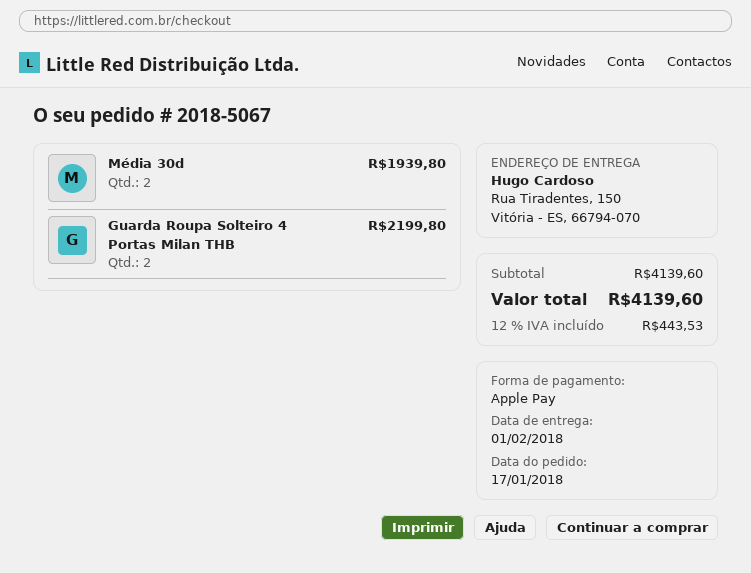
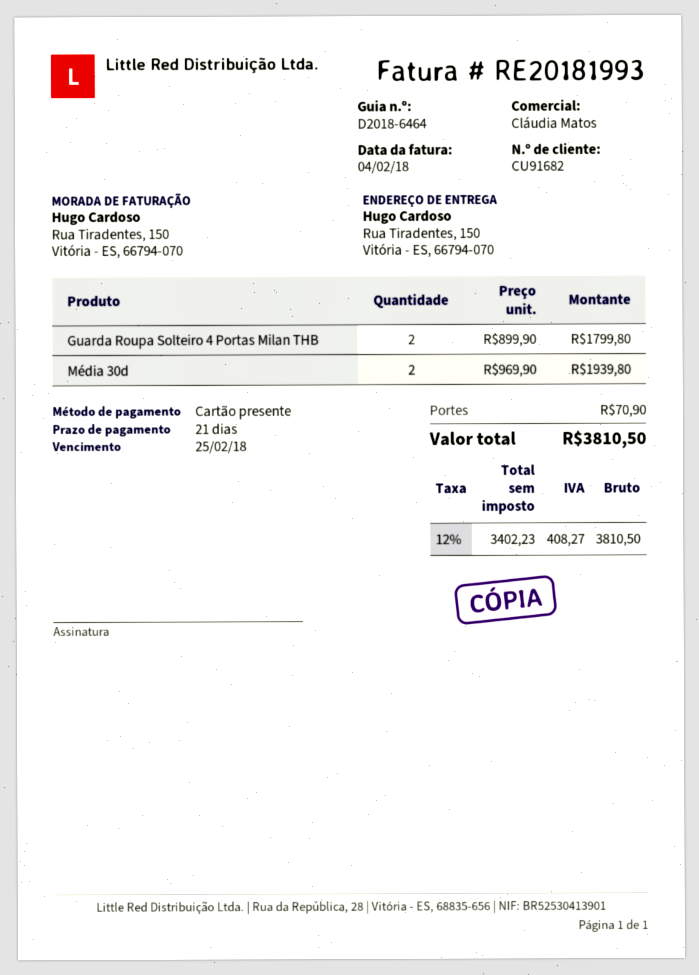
payment method: Apple Pay -> gift card
Guarda Roupa Solteiro 4 Portas Milan THB: 2 for 2199.80 -> 2 for 1799.80
shipping: none -> 70.90
tax: 12% = 443.53 -> 12% = 408.27
total: 4139.60 -> 3810.50

